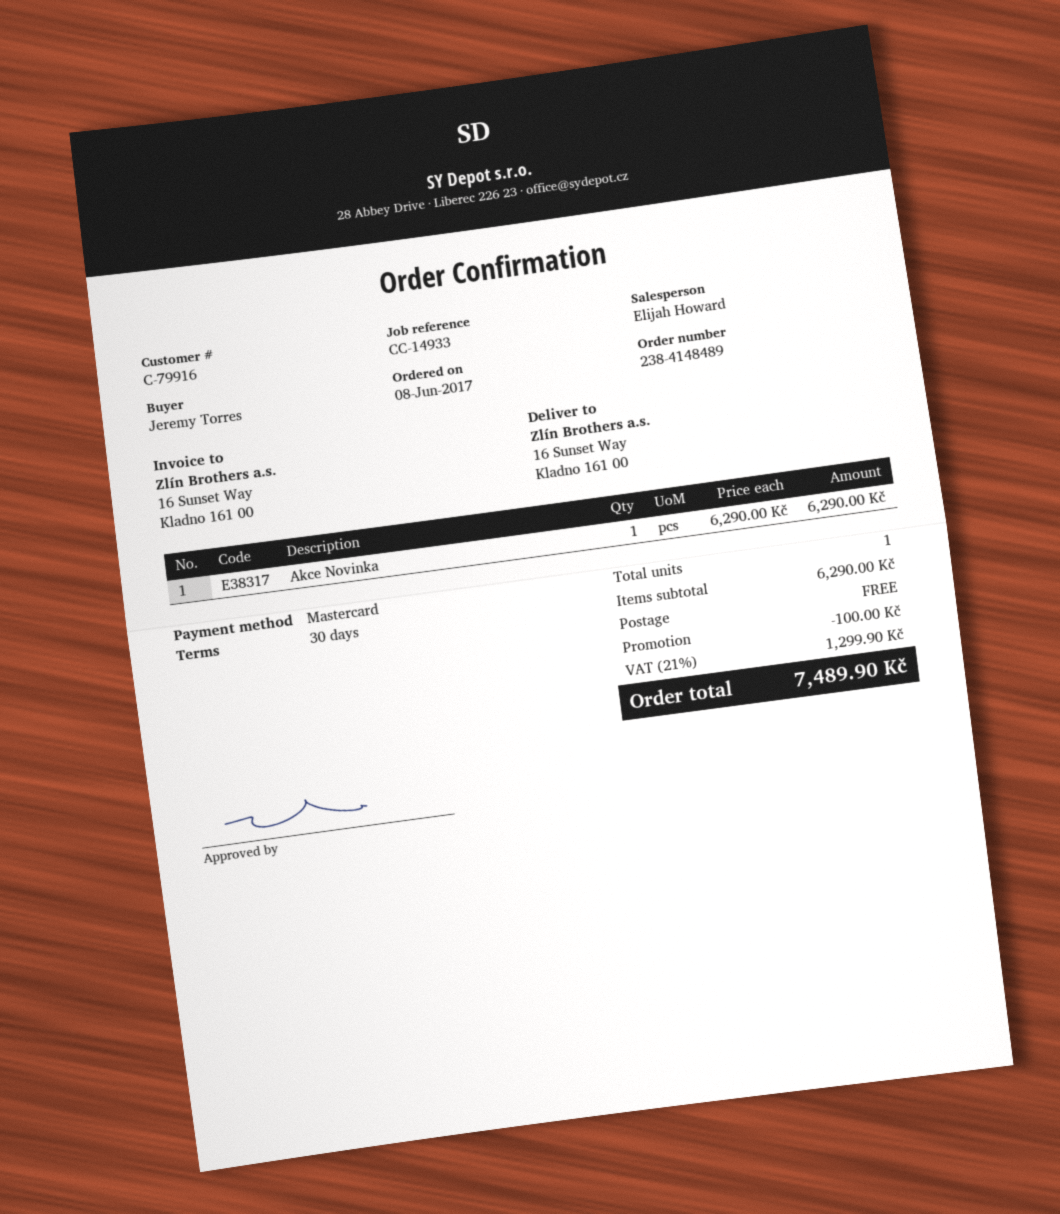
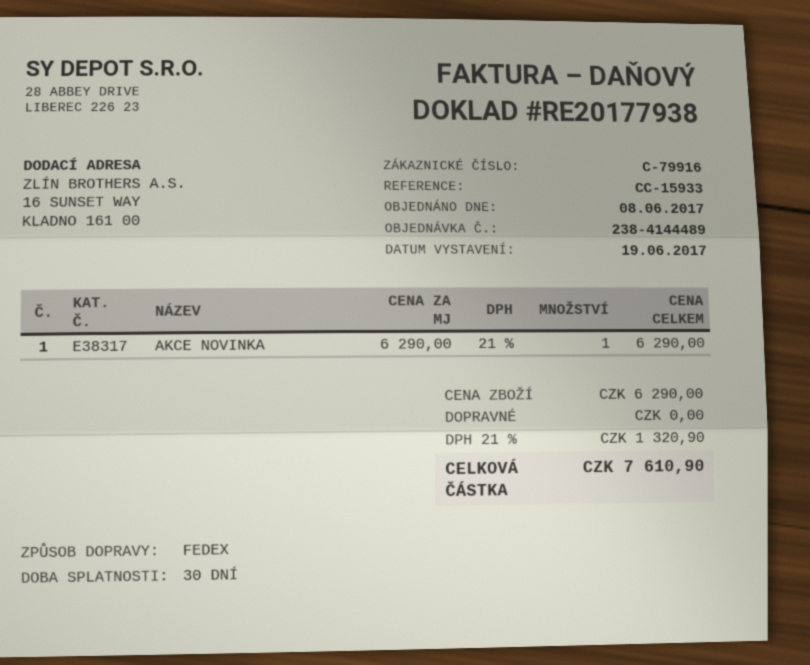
order number: 238-4148489 -> 238-4144489
reference: CC-14933 -> CC-15933
discount: 100.00 -> none
tax: 21% = 1299.90 -> 21% = 1320.90
total: 7489.90 -> 7610.90

